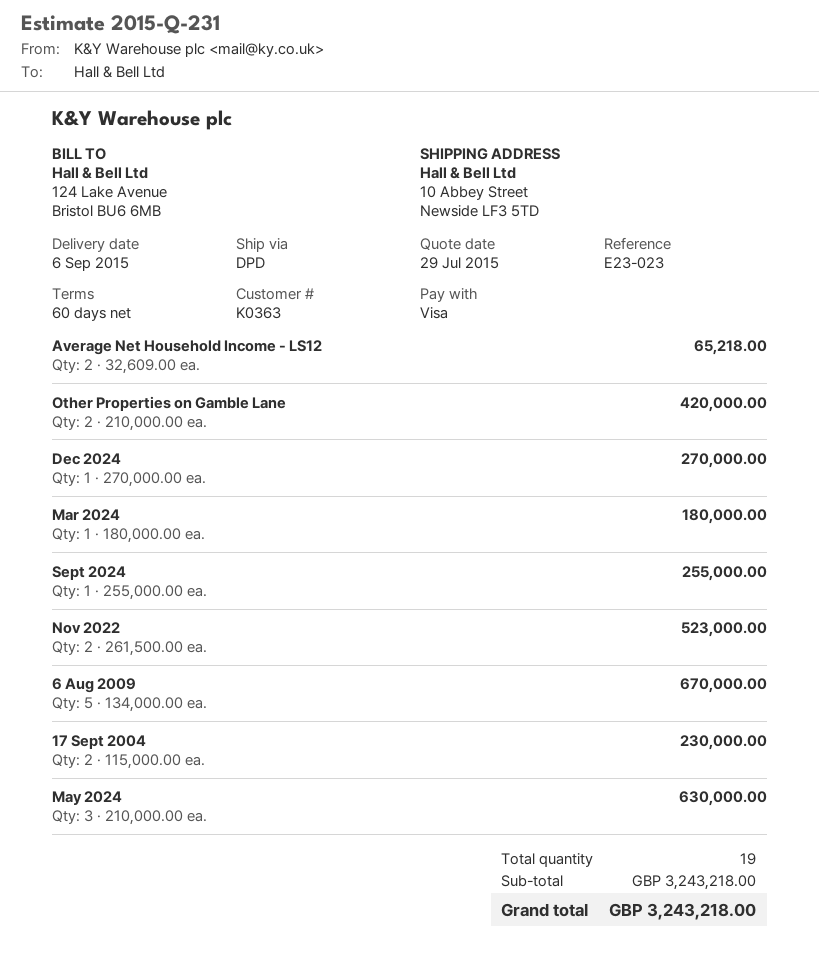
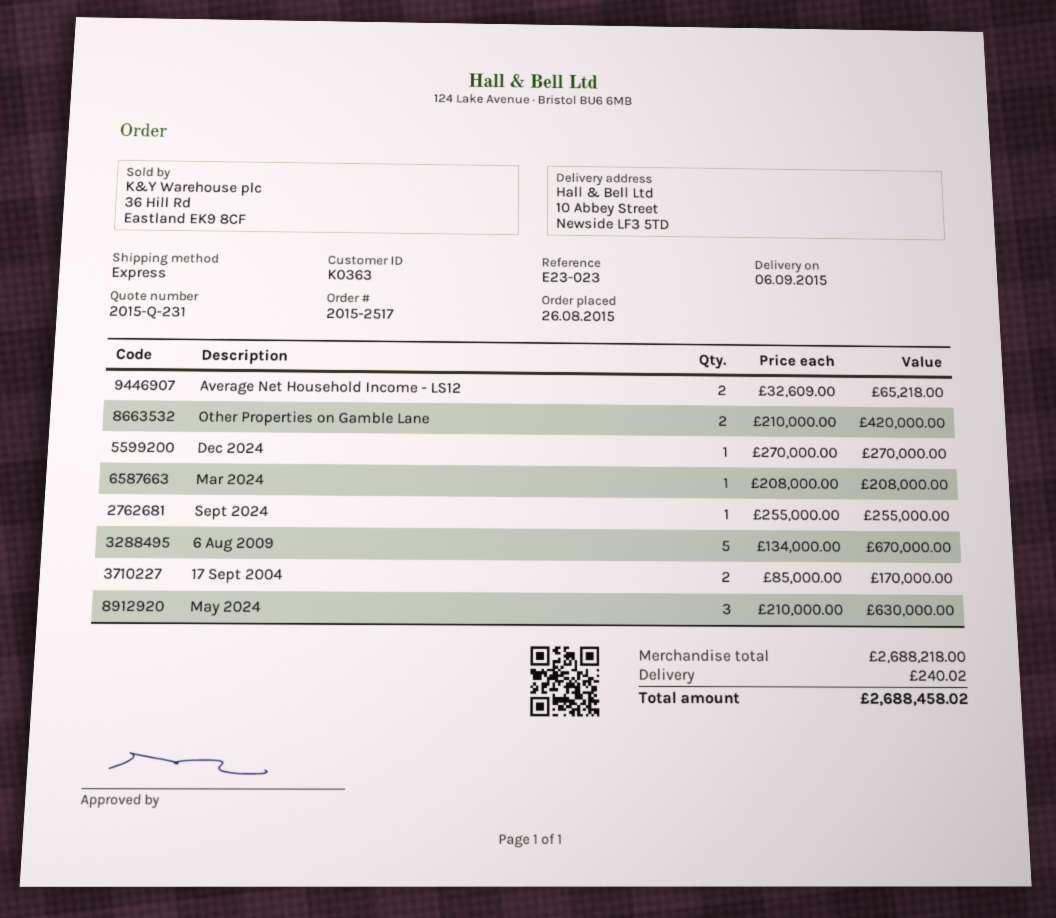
shipping method: DPD -> express
Mar 2024: 1 x 180000.00 = 180000.00 -> 1 x 208000.00 = 208000.00
Nov 2022: 2 x 261500.00 = 523000.00 -> none
17 Sept 2004: 2 x 115000.00 = 230000.00 -> 2 x 85000.00 = 170000.00
subtotal: 3243218.00 -> 2688218.00
shipping: none -> 240.02
total: 3243218.00 -> 2688458.02

